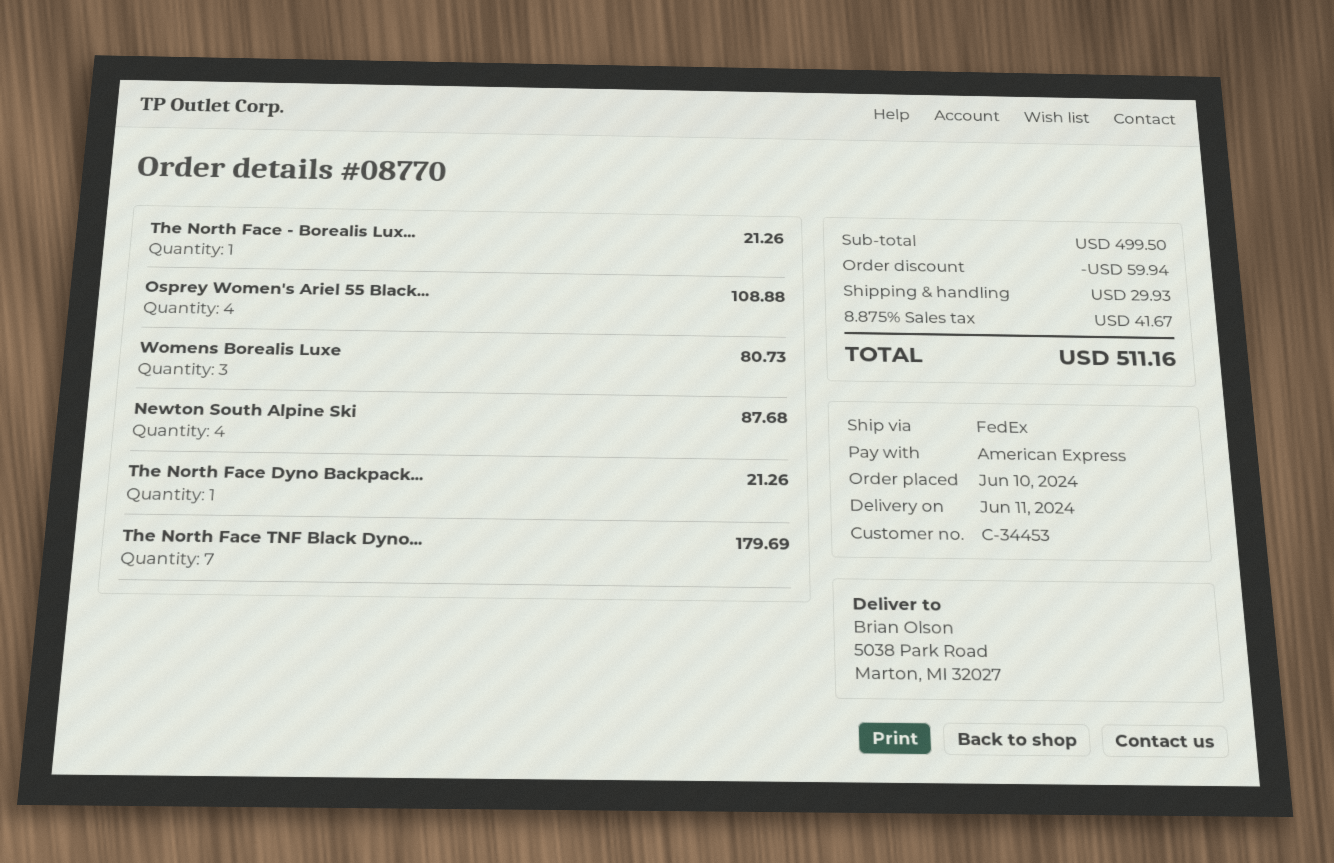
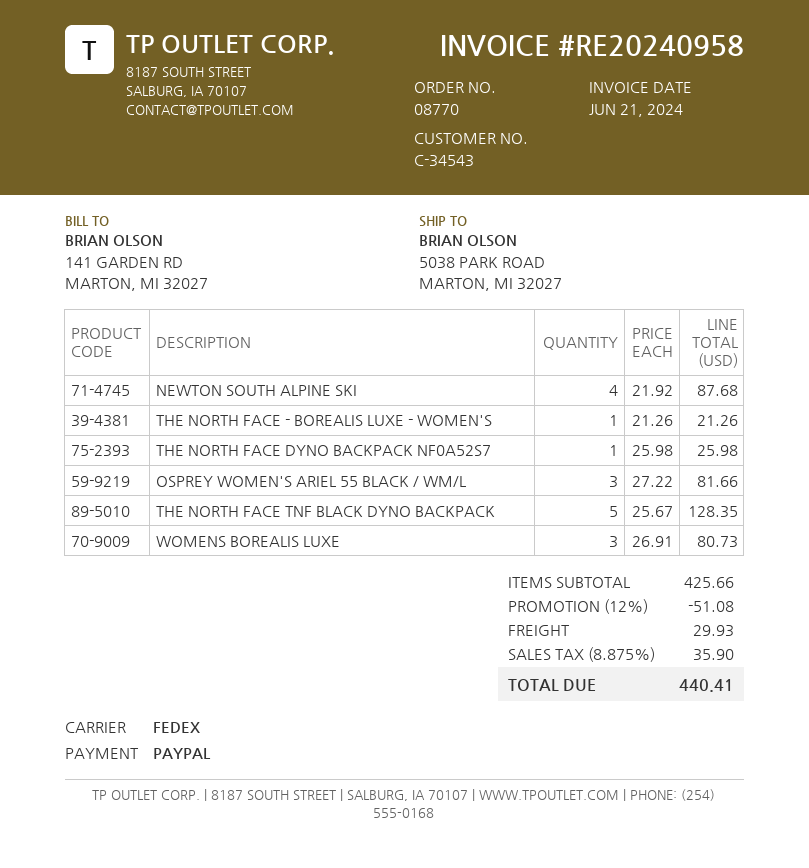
customer number: C-34453 -> C-34543
payment method: American Express -> PayPal
Osprey Women's Ariel 55 Black...: 4 for 108.88 -> 3 for 81.66
The North Face Dyno Backpack...: 1 for 21.26 -> 1 for 25.98
The North Face TNF Black Dyno...: 7 for 179.69 -> 5 for 128.35
subtotal: 499.50 -> 425.66
discount: 59.94 -> 51.08
tax: 8.875% = 41.67 -> 8.875% = 35.90
total: 511.16 -> 440.41

